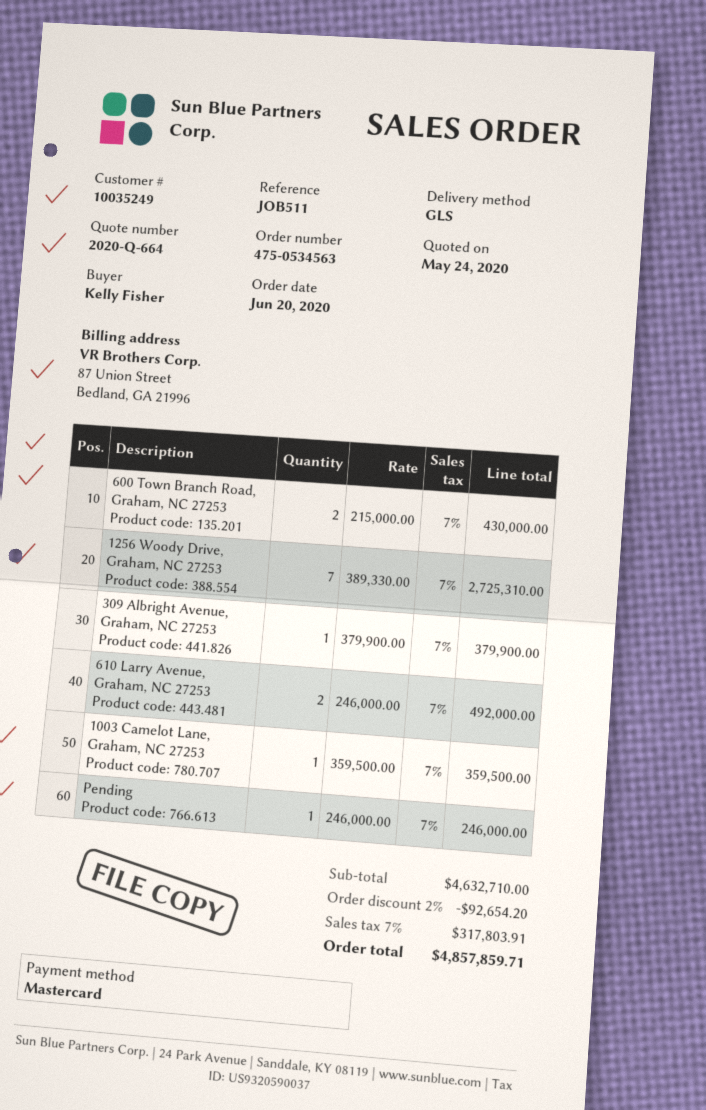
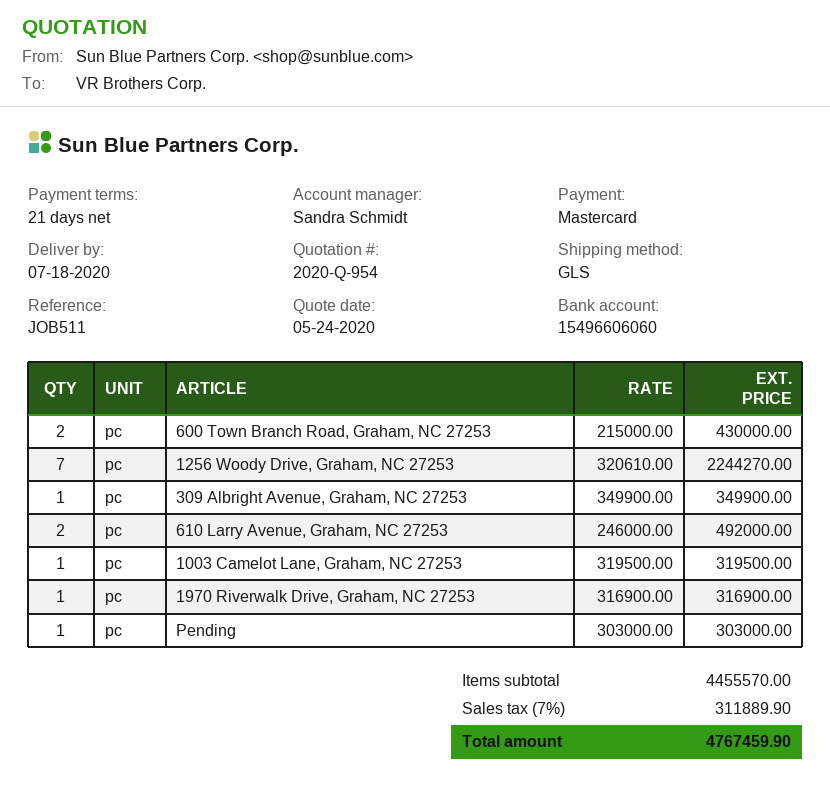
quote number: 2020-Q-664 -> 2020-Q-954
1256 Woody Drive, Graham, NC 27253: 7 x 389330.00 = 2725310.00 -> 7 x 320610.00 = 2244270.00
309 Albright Avenue, Graham, NC 27253: 1 x 379900.00 = 379900.00 -> 1 x 349900.00 = 349900.00
1003 Camelot Lane, Graham, NC 27253: 1 x 359500.00 = 359500.00 -> 1 x 319500.00 = 319500.00
Pending: 1 x 246000.00 = 246000.00 -> 1 x 303000.00 = 303000.00
1970 Riverwalk Drive, Graham, NC 27253: none -> 1 x 316900.00 = 316900.00
subtotal: 4632710.00 -> 4455570.00
discount: 2% = 92654.20 -> none
tax: 7% = 317803.91 -> 7% = 311889.90
total: 4857859.71 -> 4767459.90

